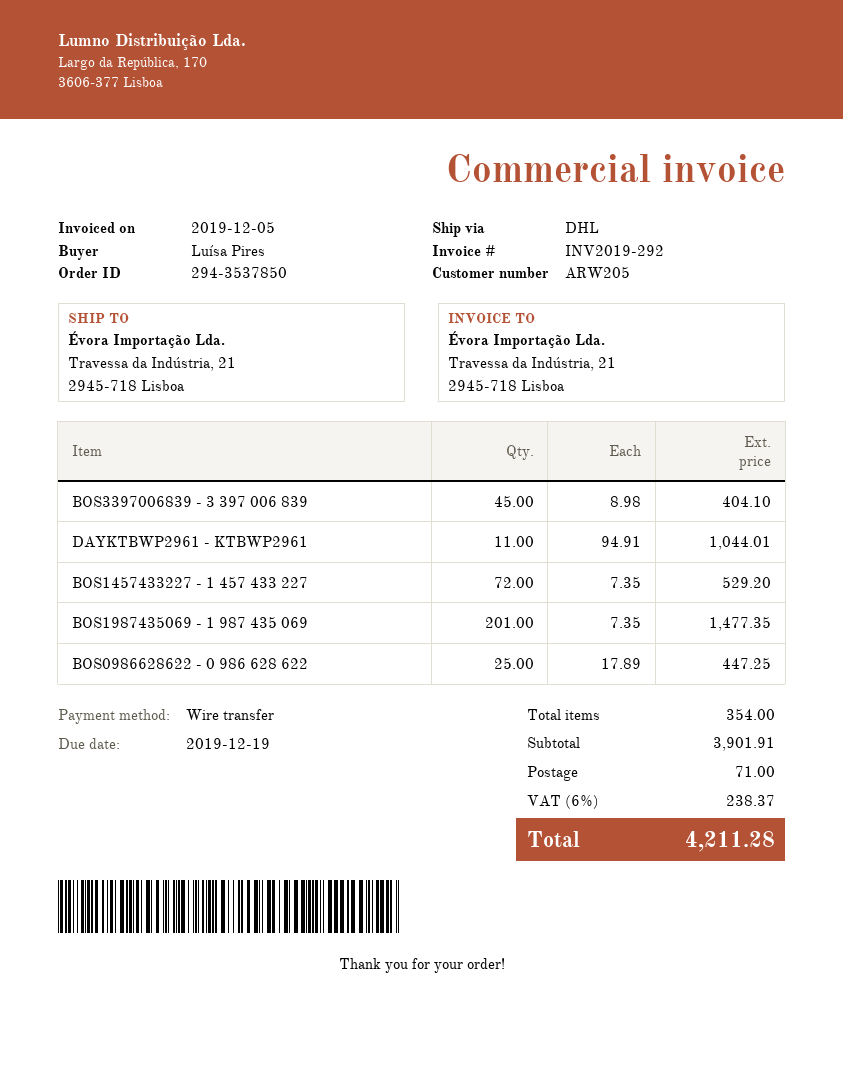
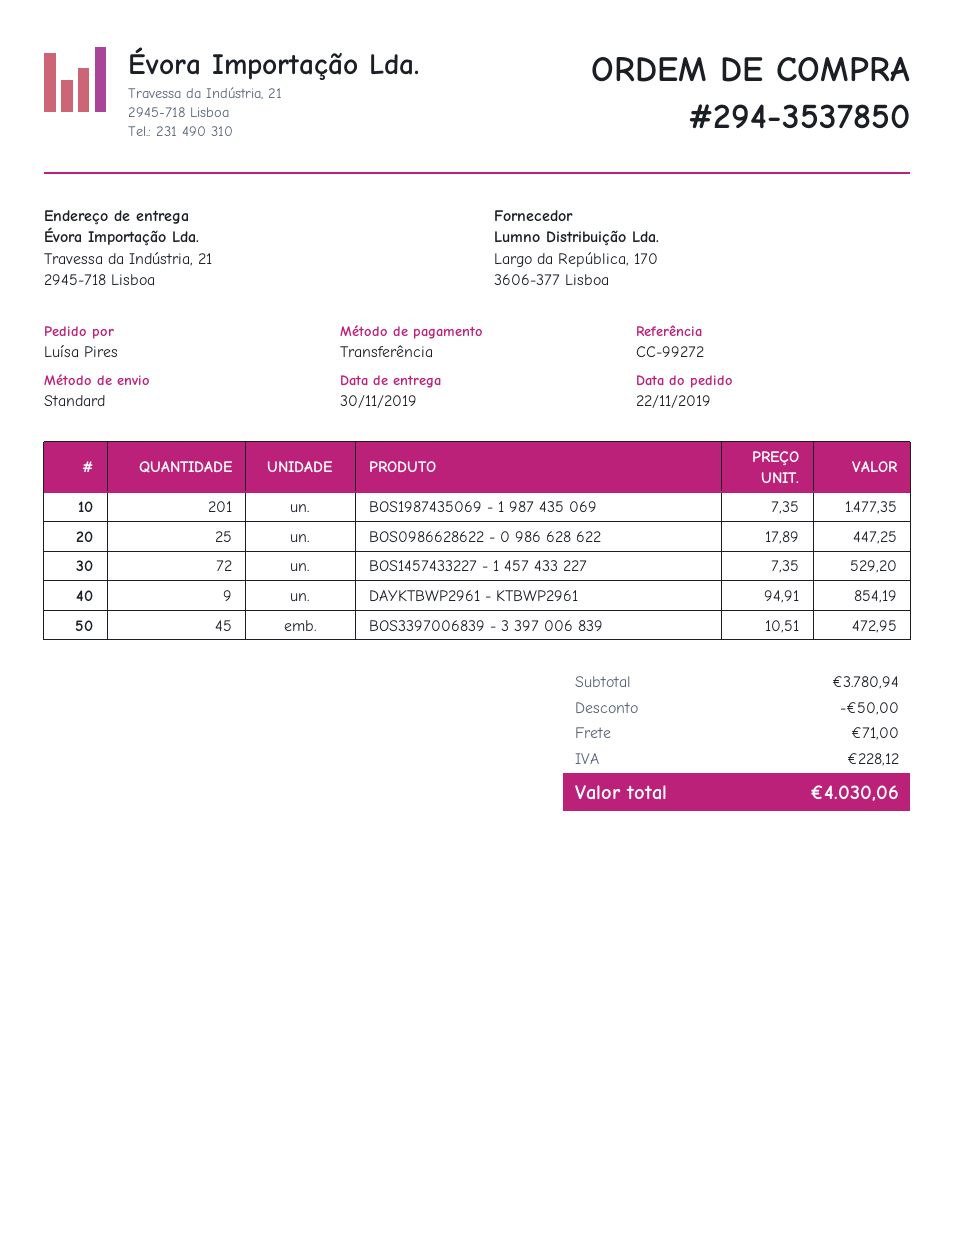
shipping method: DHL -> standard
BOS3397006839 - 3 397 006 839: 45 x 8.98 = 404.10 -> 45 x 10.51 = 472.95
DAYKTBWP2961 - KTBWP2961: 11 x 94.91 = 1044.01 -> 9 x 94.91 = 854.19
subtotal: 3901.91 -> 3780.94
discount: none -> 50.00
tax: 238.37 -> 228.12
total: 4211.28 -> 4030.06

